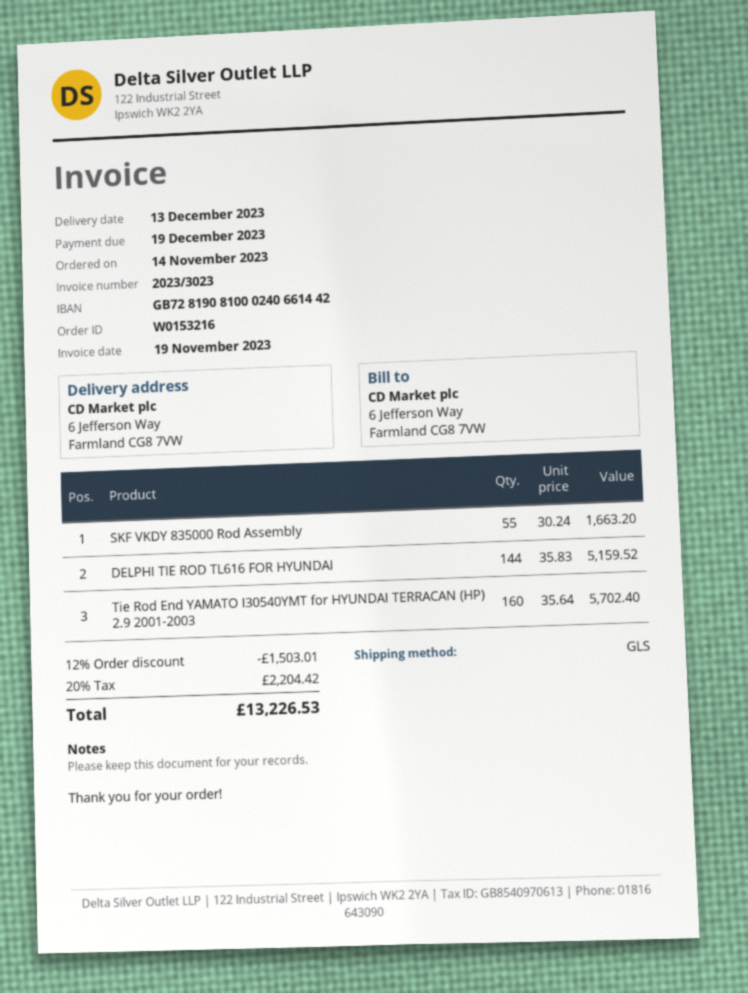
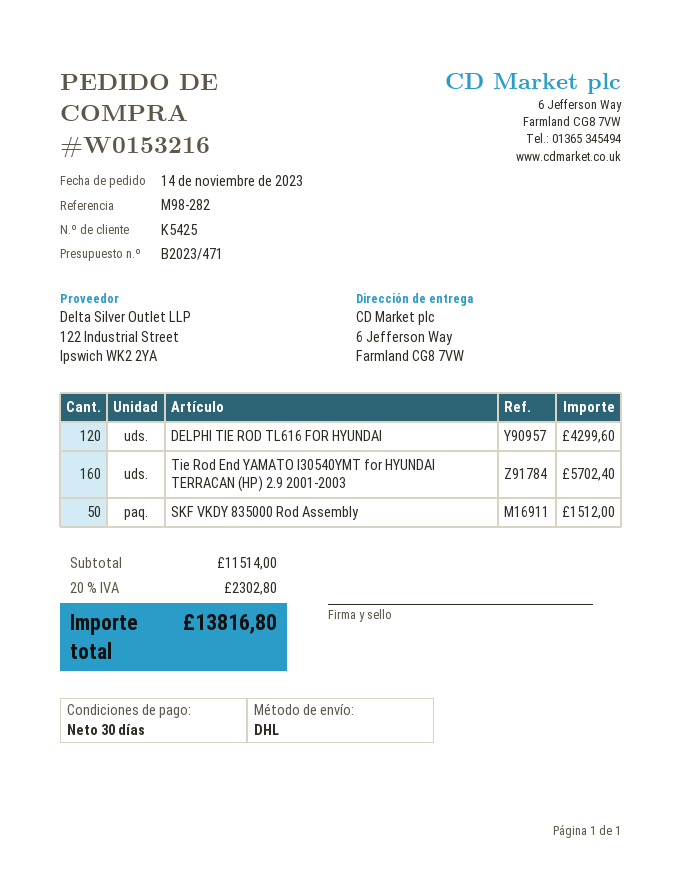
shipping method: GLS -> DHL
SKF VKDY 835000 Rod Assembly: 55 for 1663.20 -> 50 for 1512.00
DELPHI TIE ROD TL616 FOR HYUNDAI: 144 for 5159.52 -> 120 for 4299.60
discount: 12% = 1503.01 -> none
tax: 20% = 2204.42 -> 20% = 2302.80
total: 13226.53 -> 13816.80

